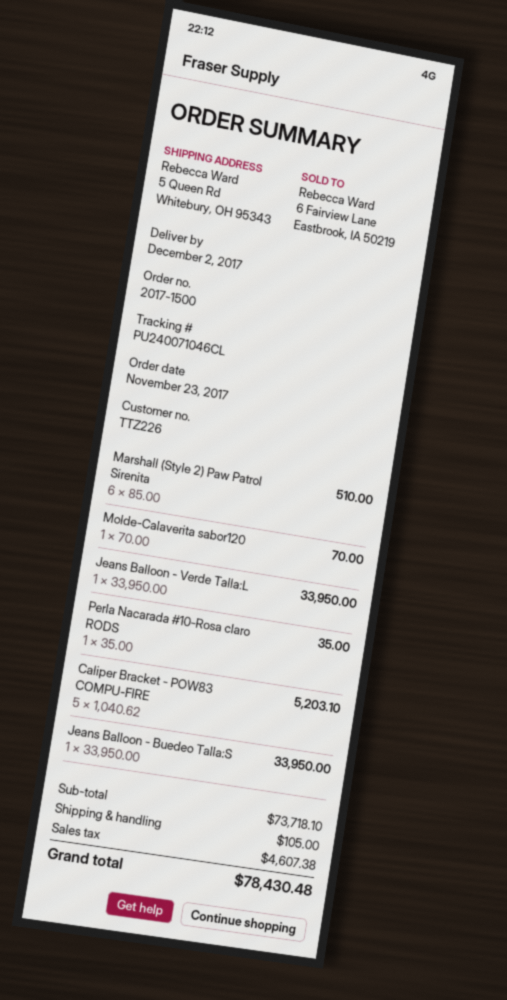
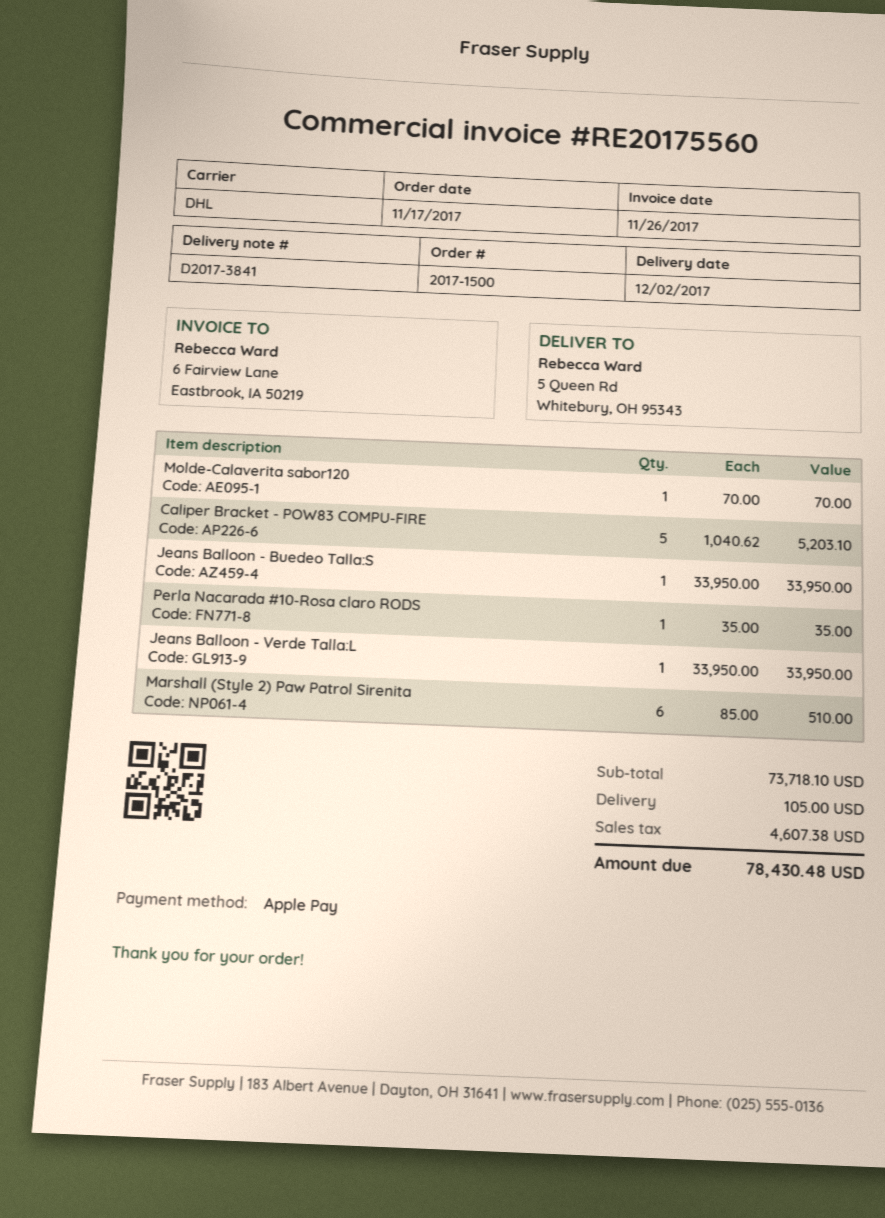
order date: 2017-11-23 -> 2017-11-17

